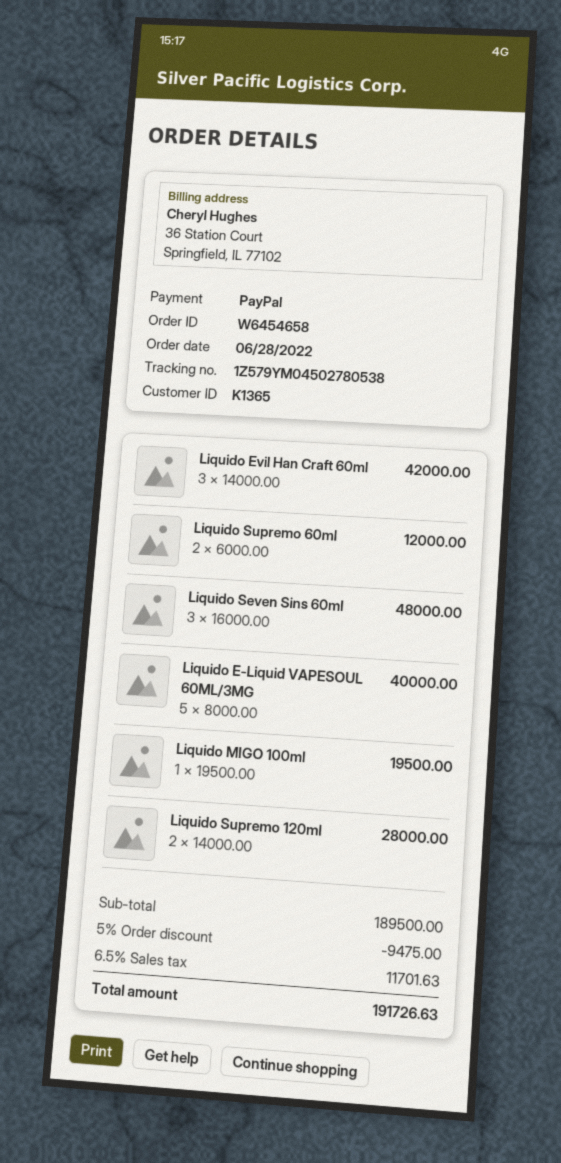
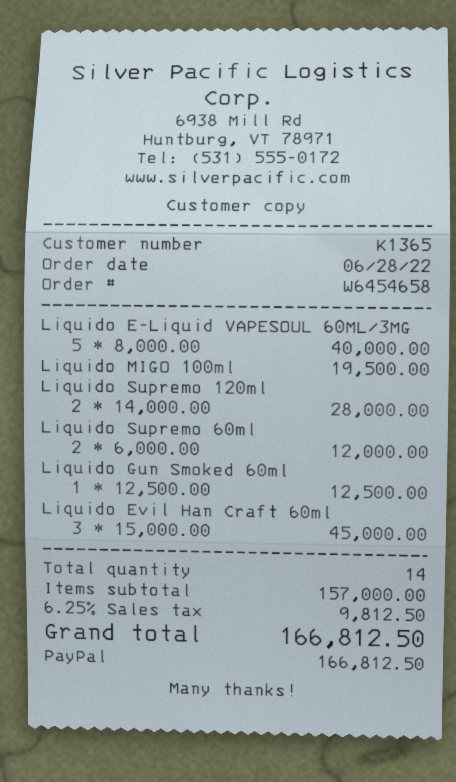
Liquido Evil Han Craft 60ml: 3 x 14000.00 = 42000.00 -> 3 x 15000.00 = 45000.00
Liquido Seven Sins 60ml: 3 x 16000.00 = 48000.00 -> none
Liquido Gun Smoked 60ml: none -> 1 x 12500.00 = 12500.00
subtotal: 189500.00 -> 157000.00
discount: 5% = 9475.00 -> none
tax: 6.5% = 11701.63 -> 6.25% = 9812.50
total: 191726.63 -> 166812.50

